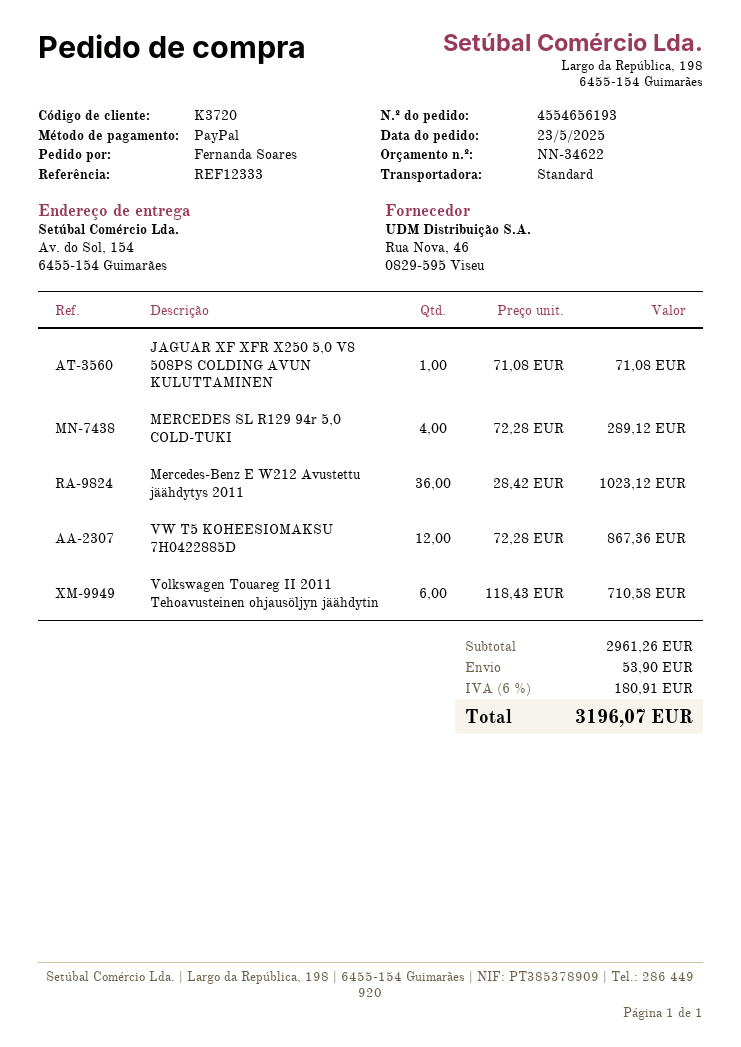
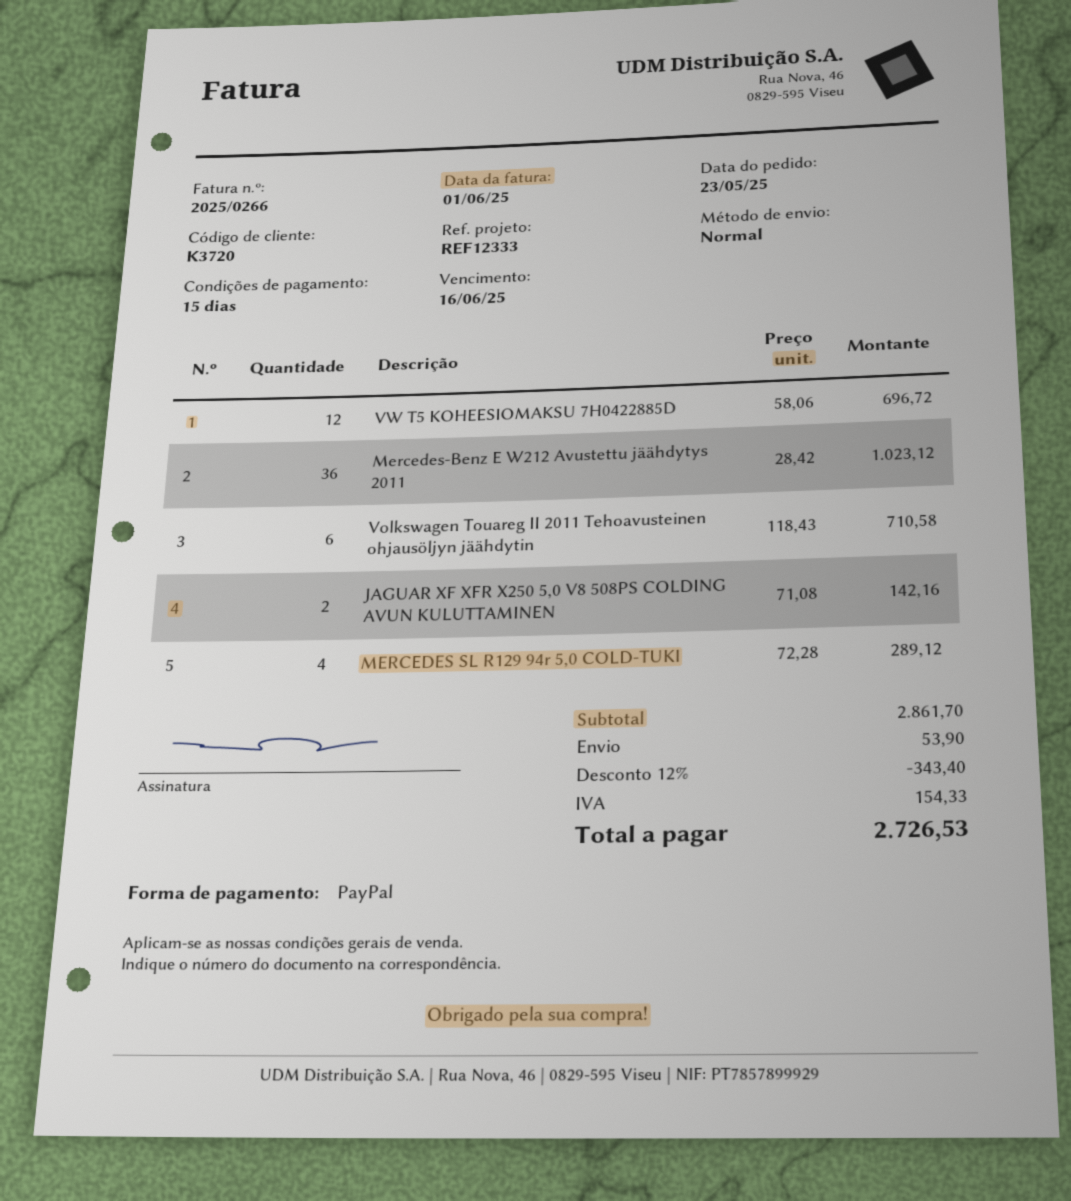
JAGUAR XF XFR X250 5,0 V8 508PS COLDING AVUN KULUTTAMINEN: 1 x 71.08 = 71.08 -> 2 x 71.08 = 142.16
VW T5 KOHEESIOMAKSU 7H0422885D: 12 x 72.28 = 867.36 -> 12 x 58.06 = 696.72
subtotal: 2961.26 -> 2861.70
discount: none -> 12% = 343.40
tax: 180.91 -> 154.33
total: 3196.07 -> 2726.53

